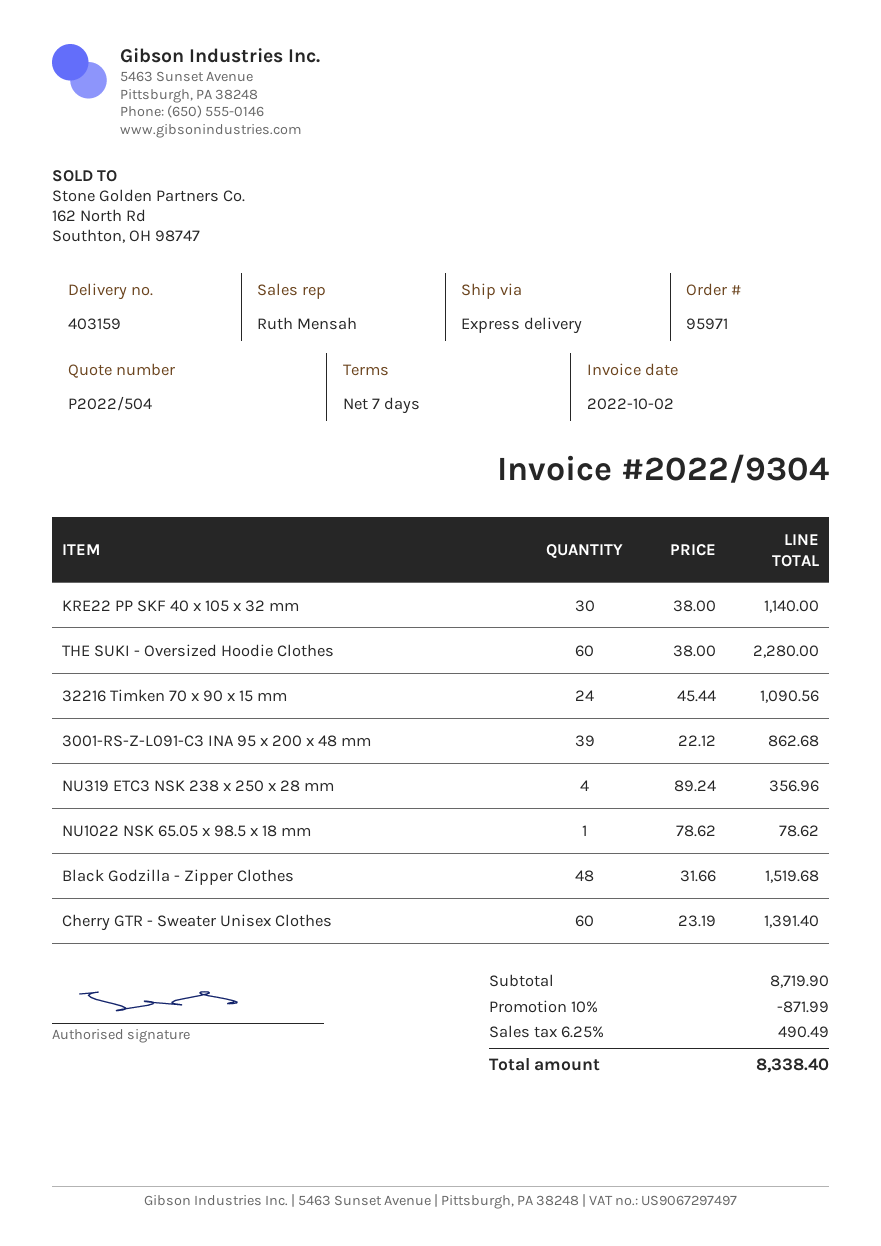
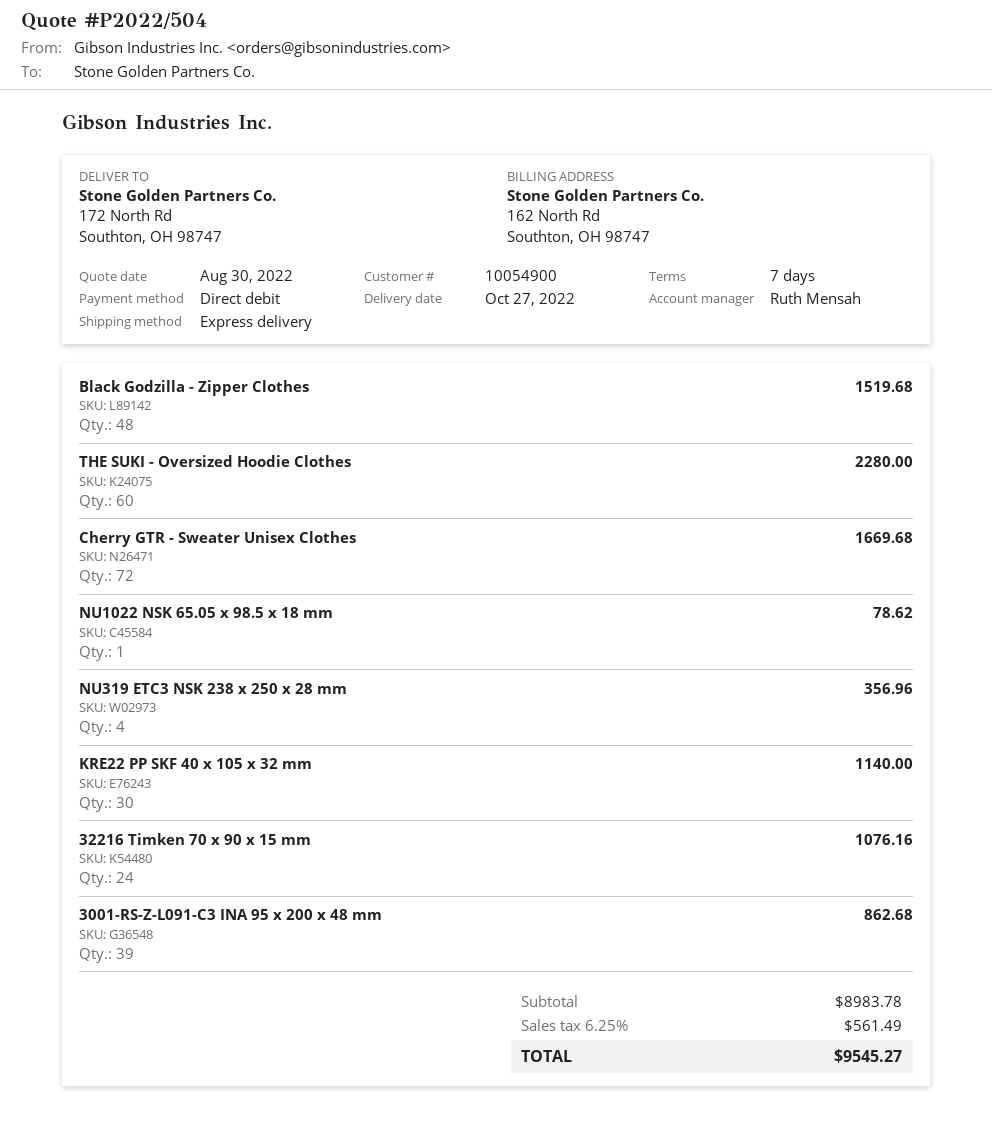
32216 Timken 70 x 90 x 15 mm: 24 for 1090.56 -> 24 for 1076.16
Cherry GTR - Sweater Unisex Clothes: 60 for 1391.40 -> 72 for 1669.68
subtotal: 8719.90 -> 8983.78
discount: 10% = 871.99 -> none
tax: 6.25% = 490.49 -> 6.25% = 561.49
total: 8338.40 -> 9545.27

